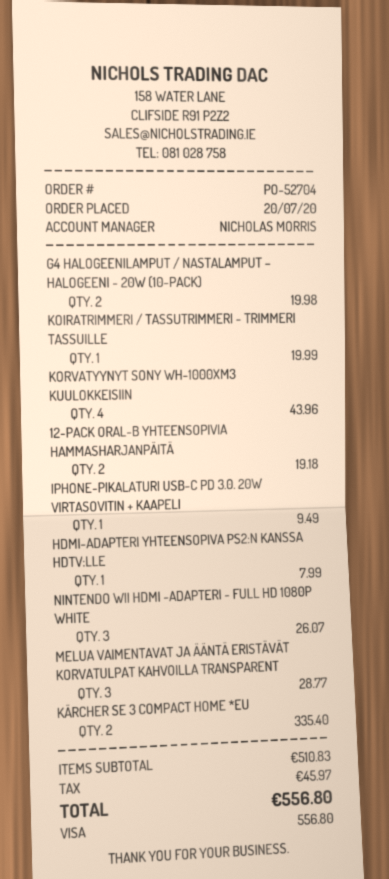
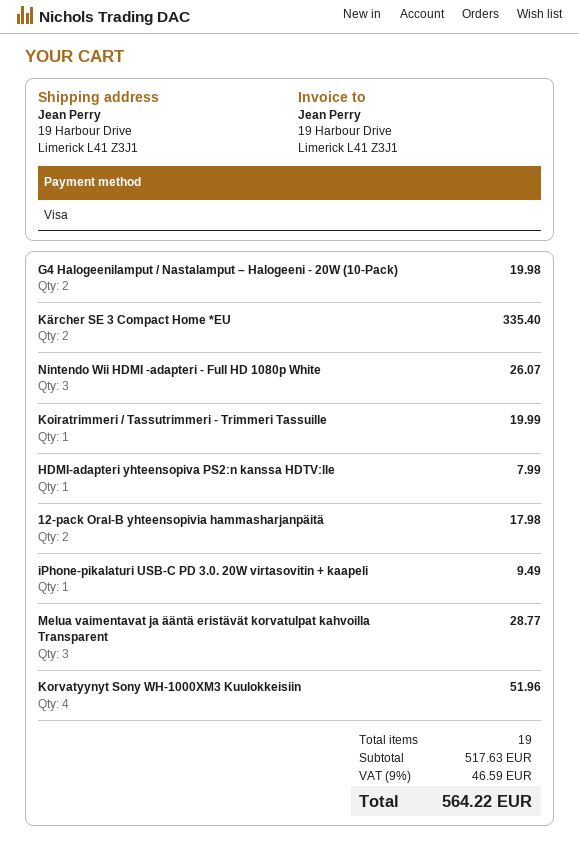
KORVATYYNYT SONY WH-1000XM3 KUULOKKEISIIN: 4 for 43.96 -> 4 for 51.96
12-PACK ORAL-B YHTEENSOPIVIA HAMMASHARJANPÄITÄ: 2 for 19.18 -> 2 for 17.98
subtotal: 510.83 -> 517.63
tax: 45.97 -> 46.59
total: 556.80 -> 564.22

